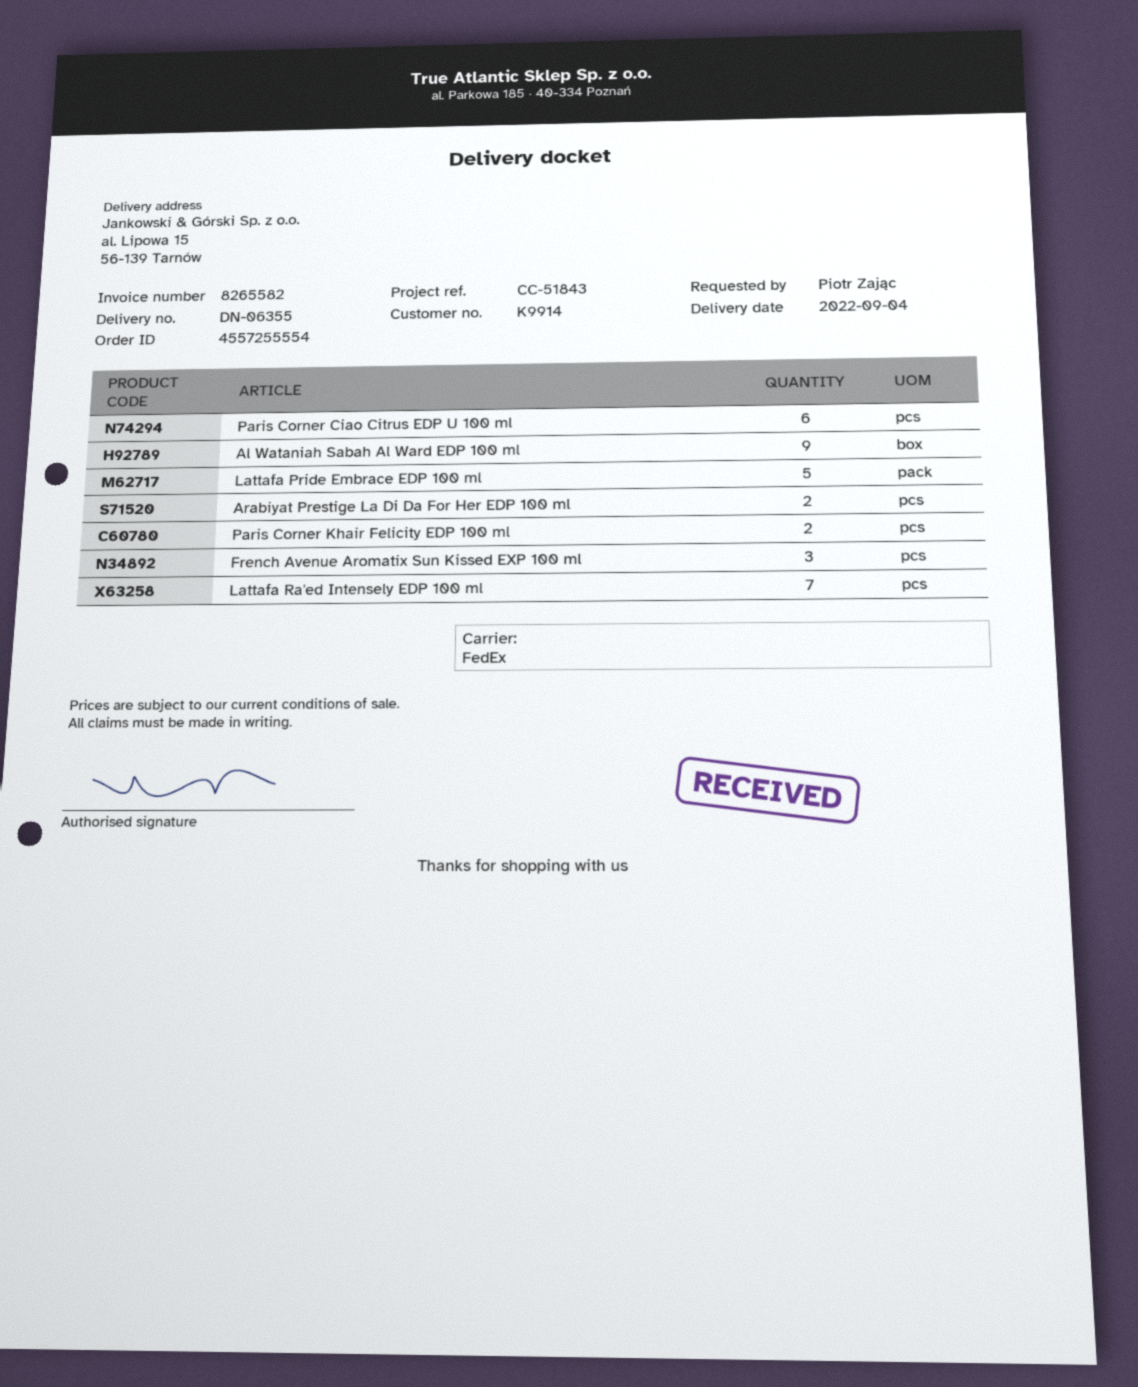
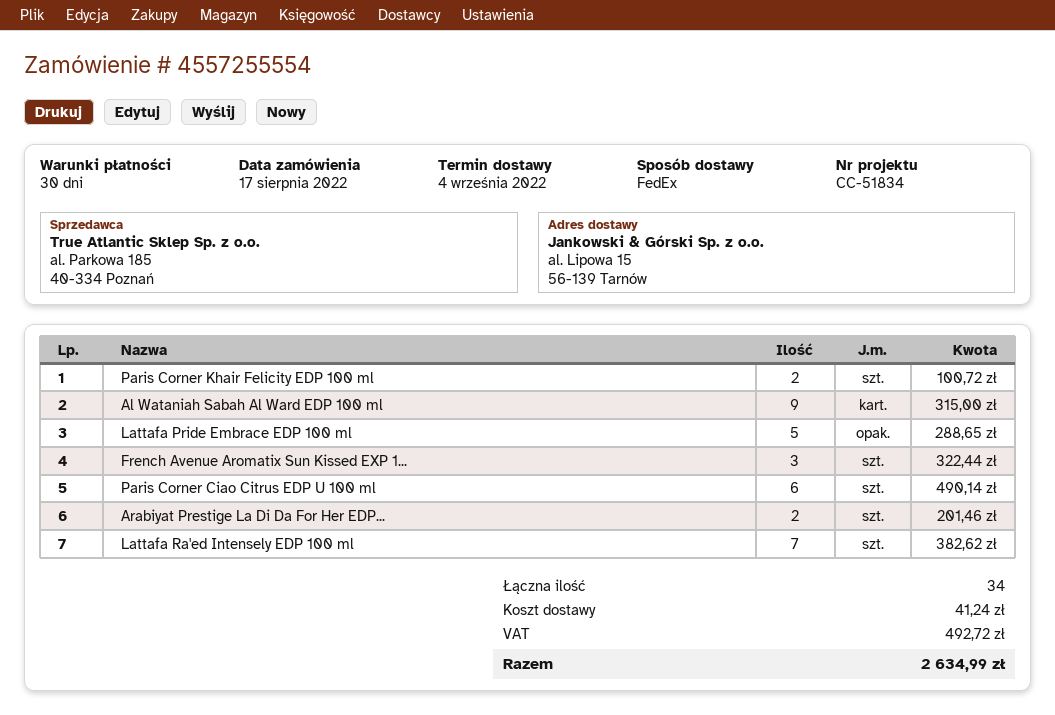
reference: CC-51843 -> CC-51834

